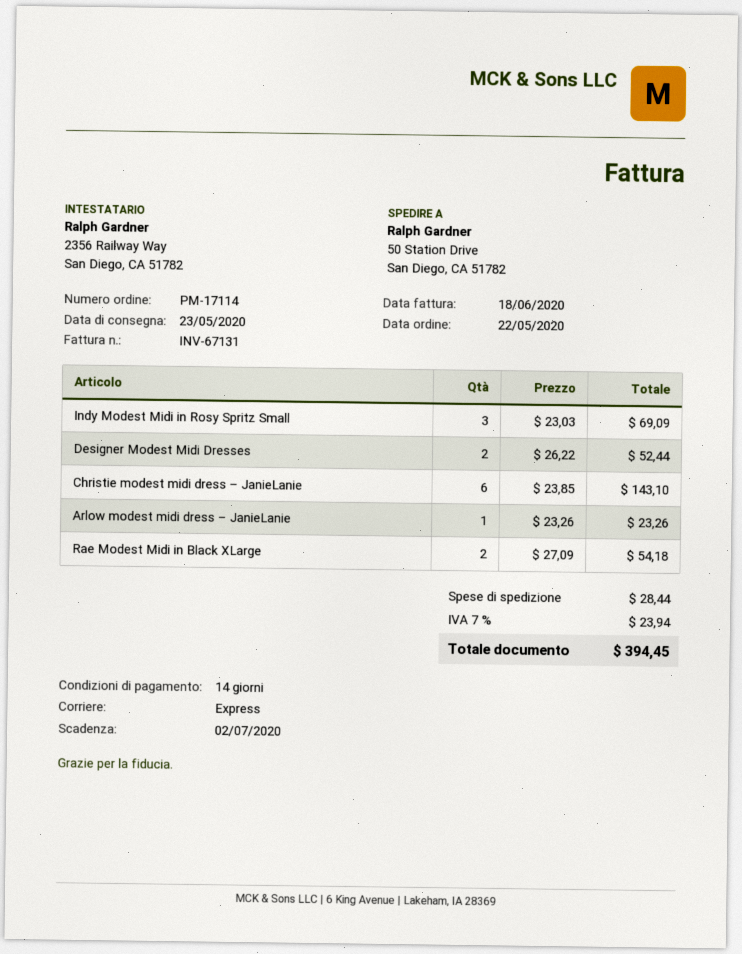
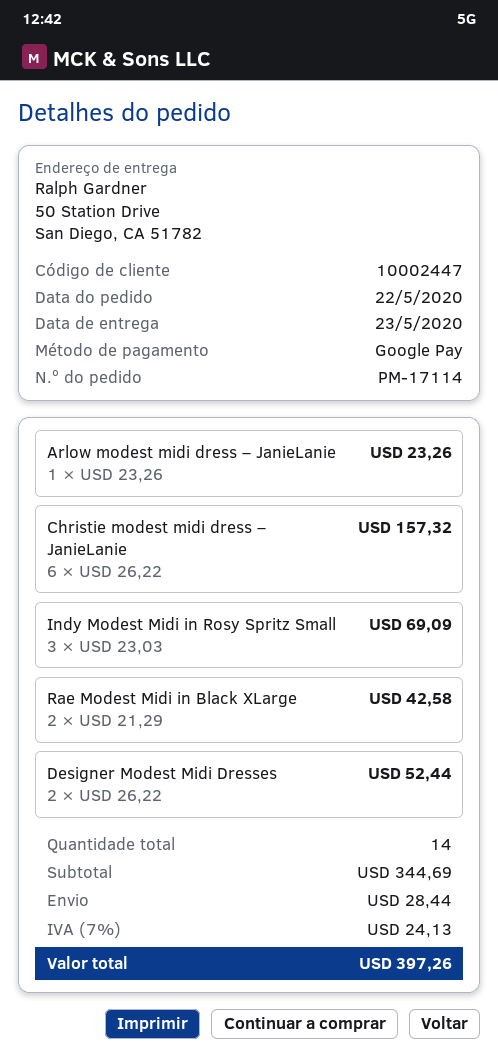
Christie modest midi dress – JanieLanie: 6 x 23.85 = 143.10 -> 6 x 26.22 = 157.32
Rae Modest Midi in Black XLarge: 2 x 27.09 = 54.18 -> 2 x 21.29 = 42.58
tax: 7% = 23.94 -> 7% = 24.13
total: 394.45 -> 397.26

